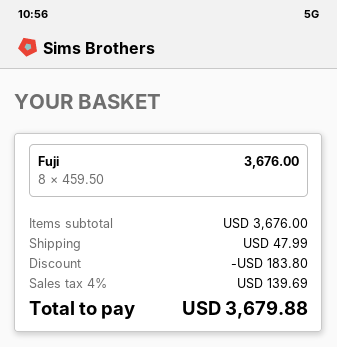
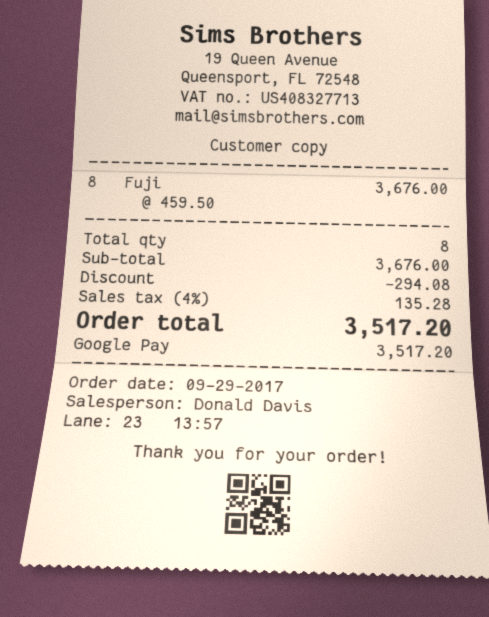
discount: 183.80 -> 294.08
shipping: 47.99 -> none
tax: 4% = 139.69 -> 4% = 135.28
total: 3679.88 -> 3517.20

